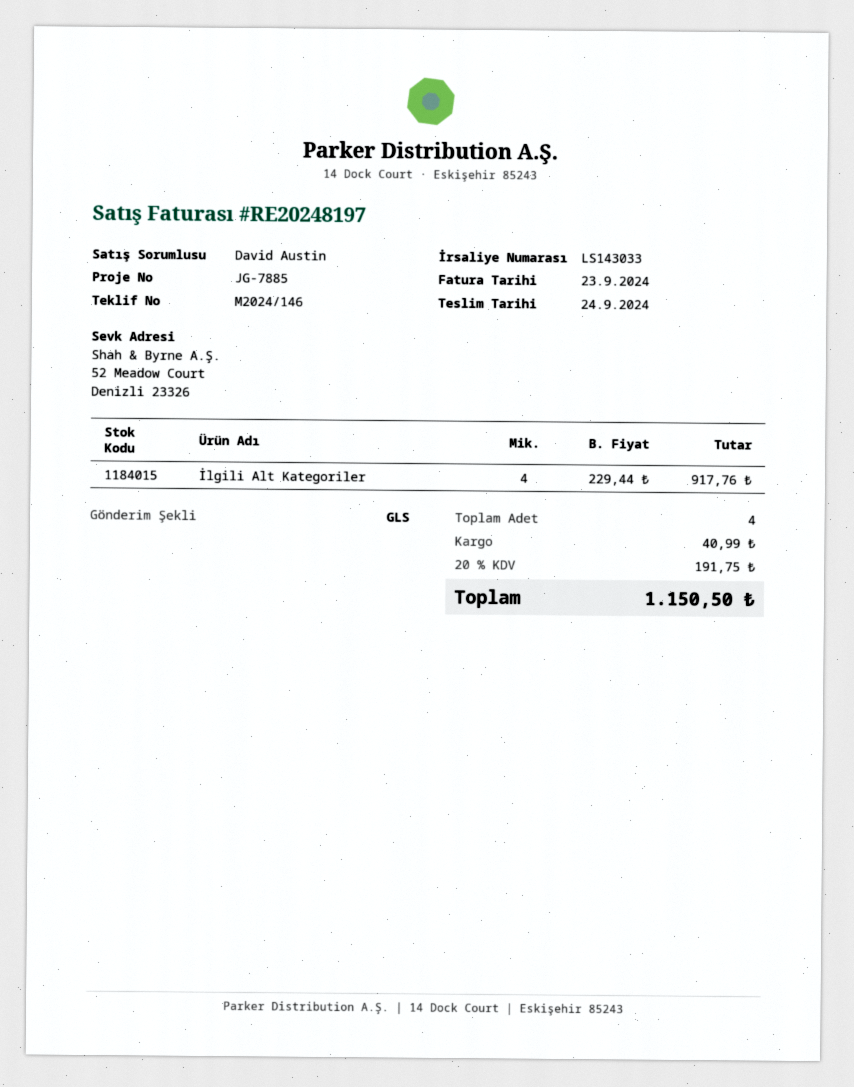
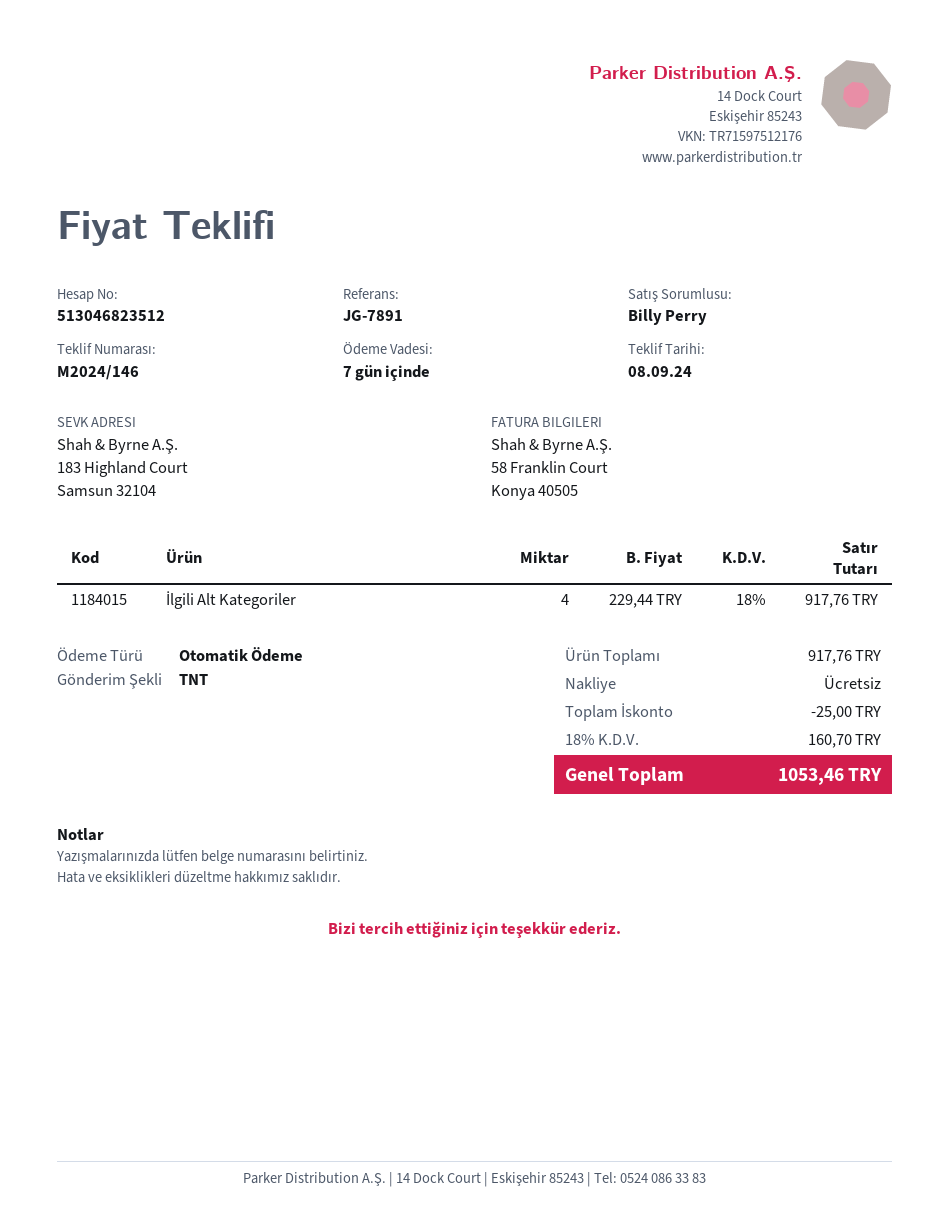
reference: JG-7885 -> JG-7891
sales rep: David Austin -> Billy Perry
shipping method: GLS -> TNT
ship to: 52 Meadow Court, Denizli 23326 -> 183 Highland Court, Samsun 32104
discount: none -> 25.00
shipping: 40.99 -> 0.00
tax: 20% = 191.75 -> 18% = 160.70
total: 1150.50 -> 1053.46

